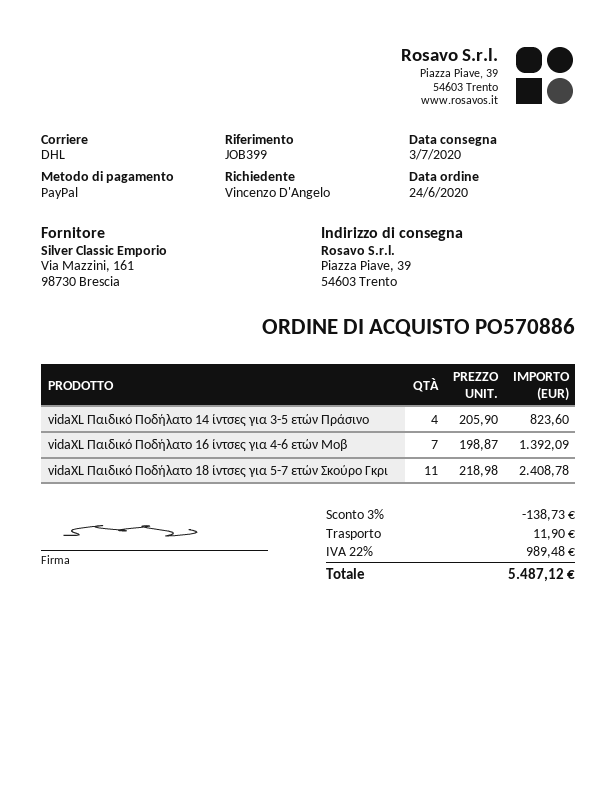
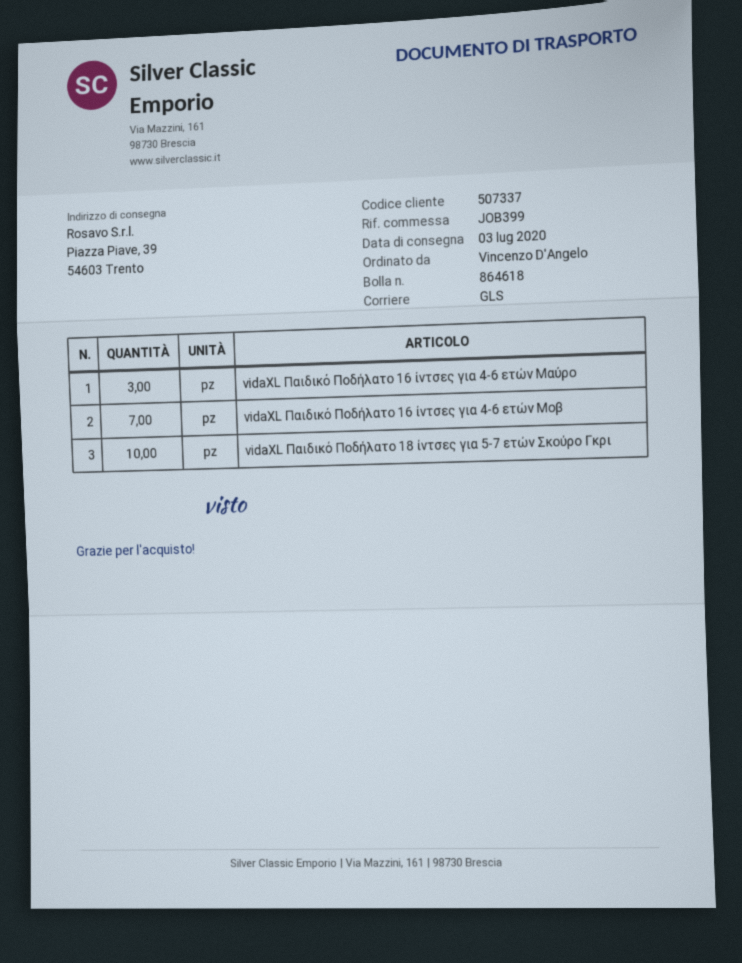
shipping method: DHL -> GLS
vidaXL Παιδικό Ποδήλατο 14 ίντσες για 3-5 ετών Πράσινο: 4 -> none
vidaXL Παιδικό Ποδήλατο 18 ίντσες για 5-7 ετών Σκούρο Γκρι: 11 -> 10
vidaXL Παιδικό Ποδήλατο 16 ίντσες για 4-6 ετών Μαύρο: none -> 3

